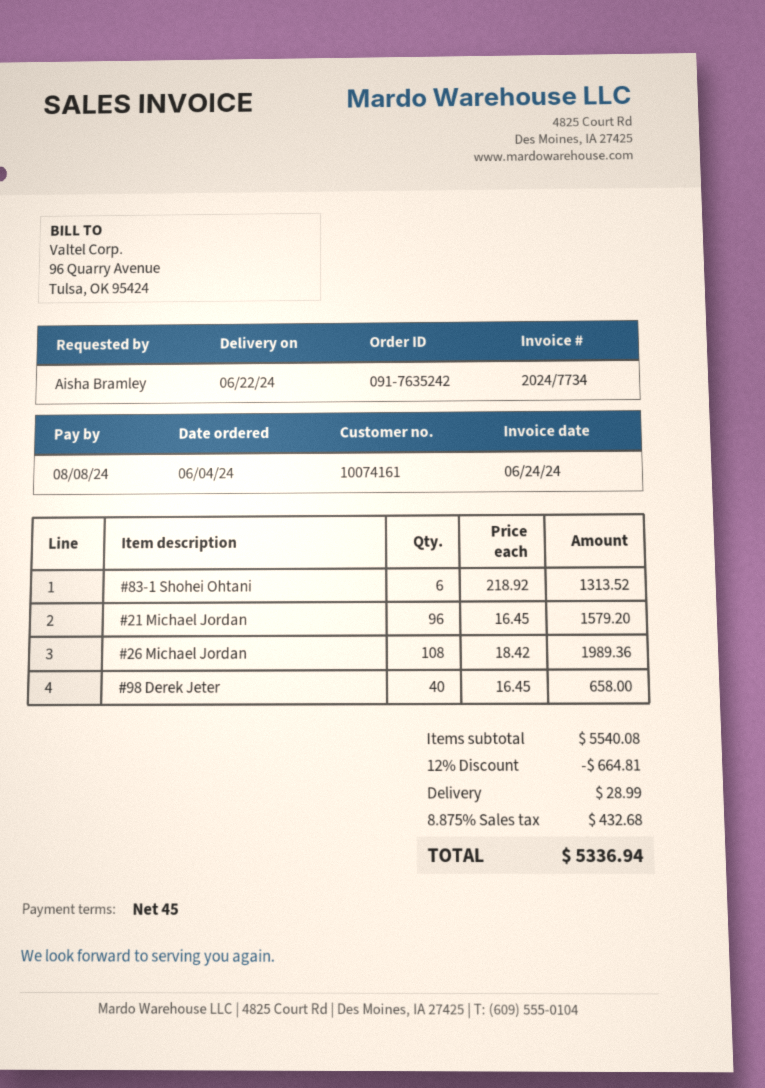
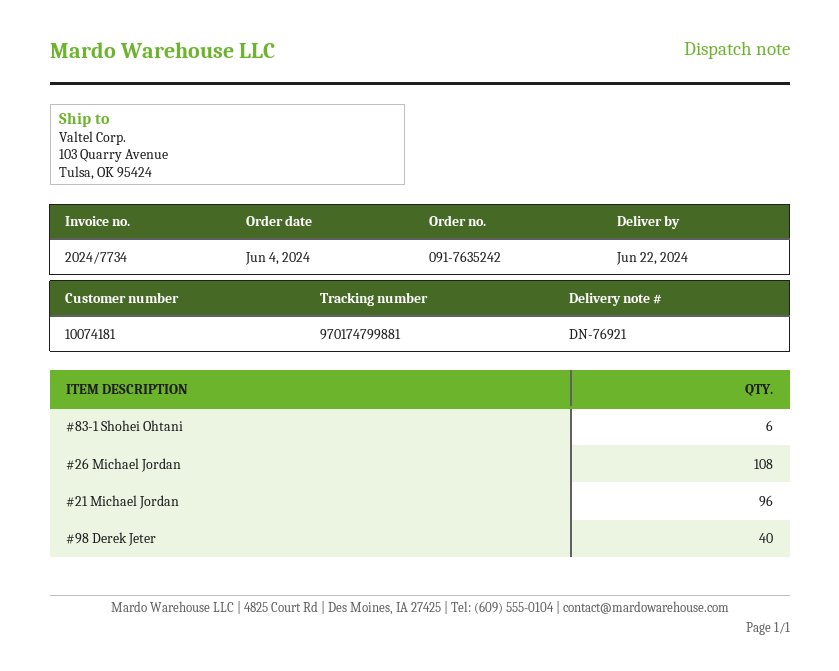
customer number: 10074161 -> 10074181

